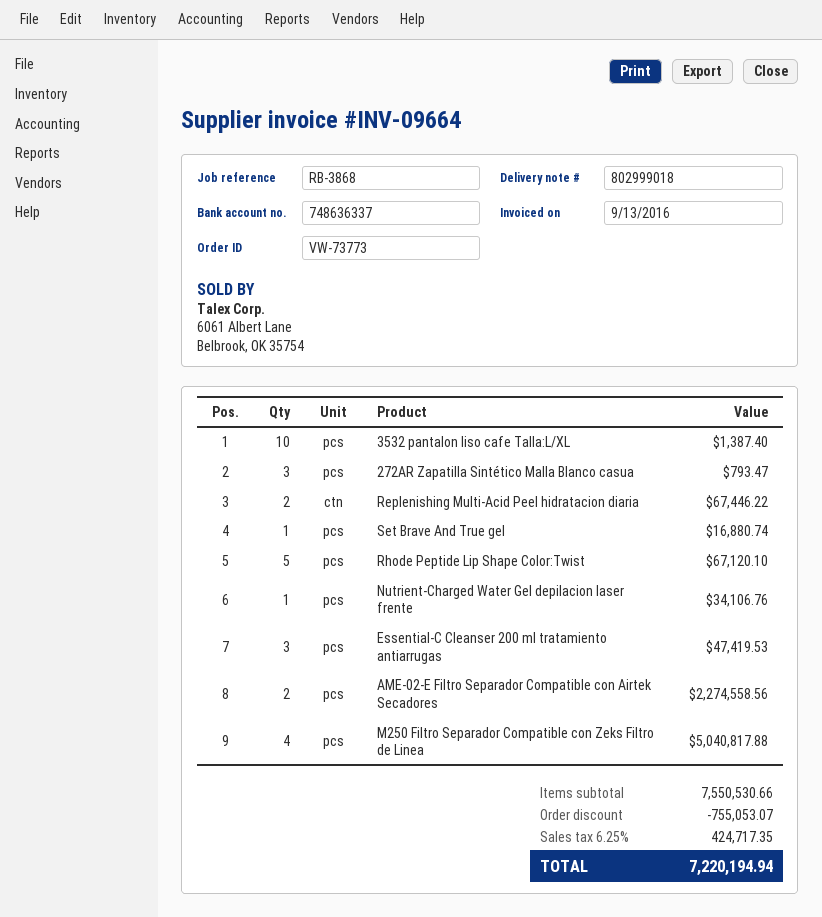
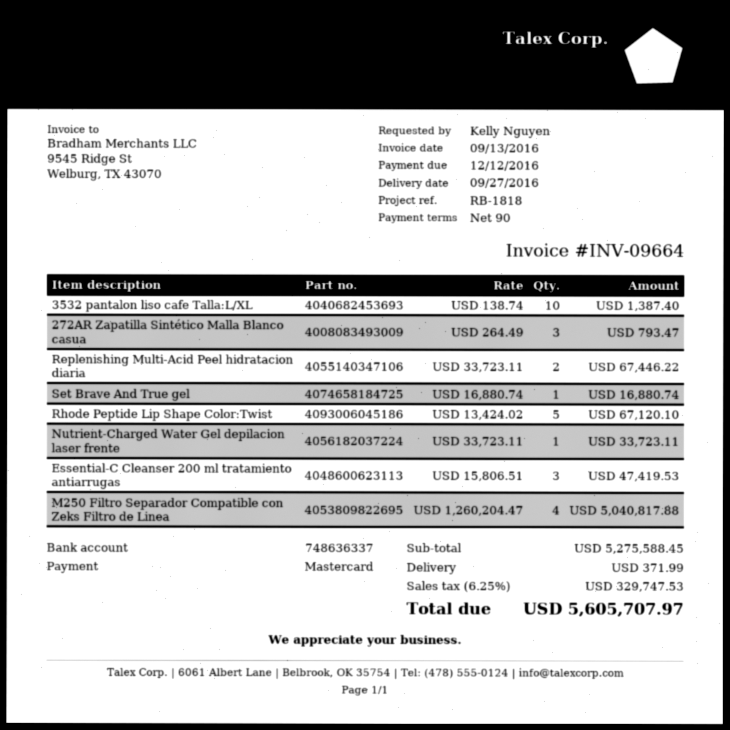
reference: RB-3868 -> RB-1818
Nutrient-Charged Water Gel depilacion laser frente: 1 for 34106.76 -> 1 for 33723.11
AME-02-E Filtro Separador Compatible con Airtek Secadores: 2 for 2274558.56 -> none
subtotal: 7550530.66 -> 5275588.45
discount: 755053.07 -> none
shipping: none -> 371.99
tax: 6.25% = 424717.35 -> 6.25% = 329747.53
total: 7220194.94 -> 5605707.97

